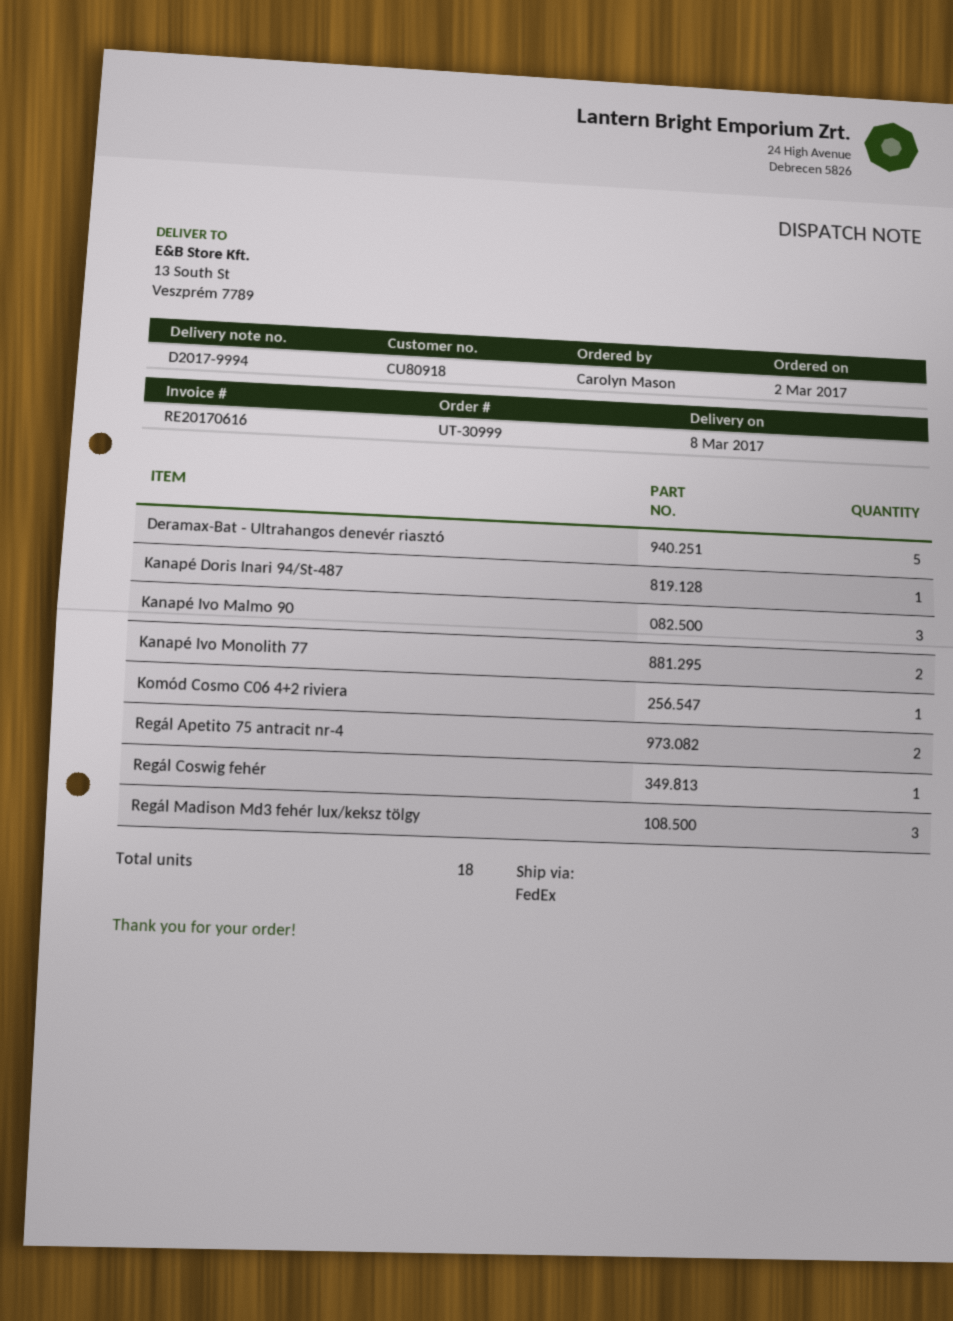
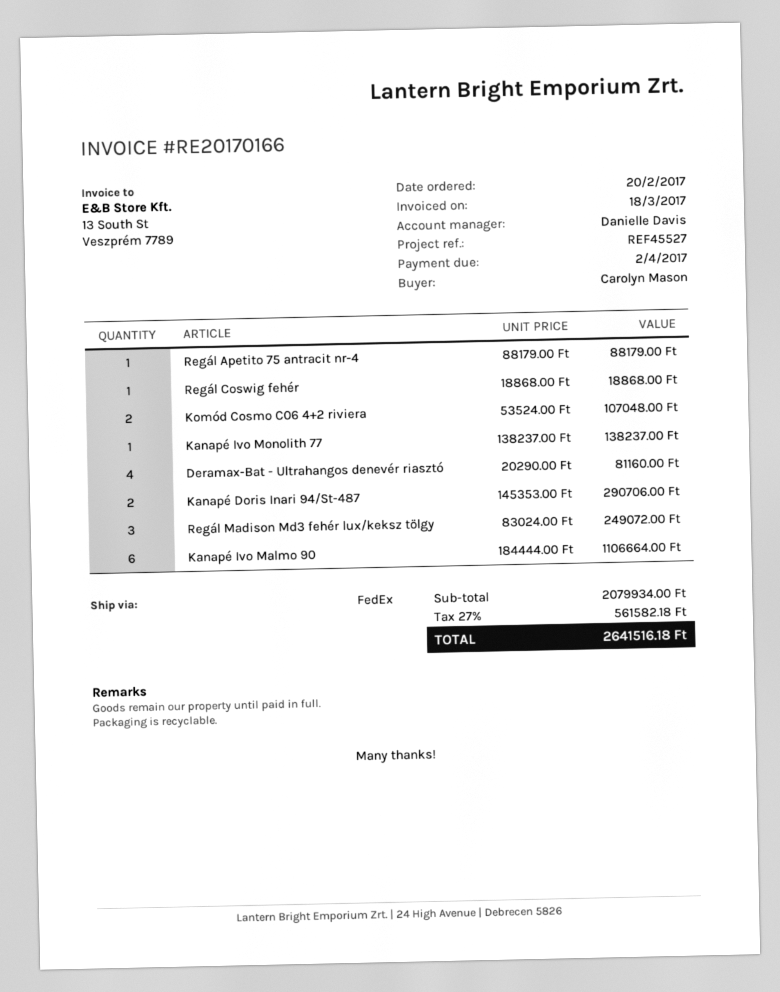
order date: 2017-03-02 -> 2017-02-20
invoice number: RE20170616 -> RE20170166
Deramax-Bat - Ultrahangos denevér riasztó: 5 -> 4
Kanapé Doris Inari 94/St-487: 1 -> 2
Kanapé Ivo Malmo 90: 3 -> 6
Kanapé Ivo Monolith 77: 2 -> 1
Komód Cosmo C06 4+2 riviera: 1 -> 2
Regál Apetito 75 antracit nr-4: 2 -> 1

